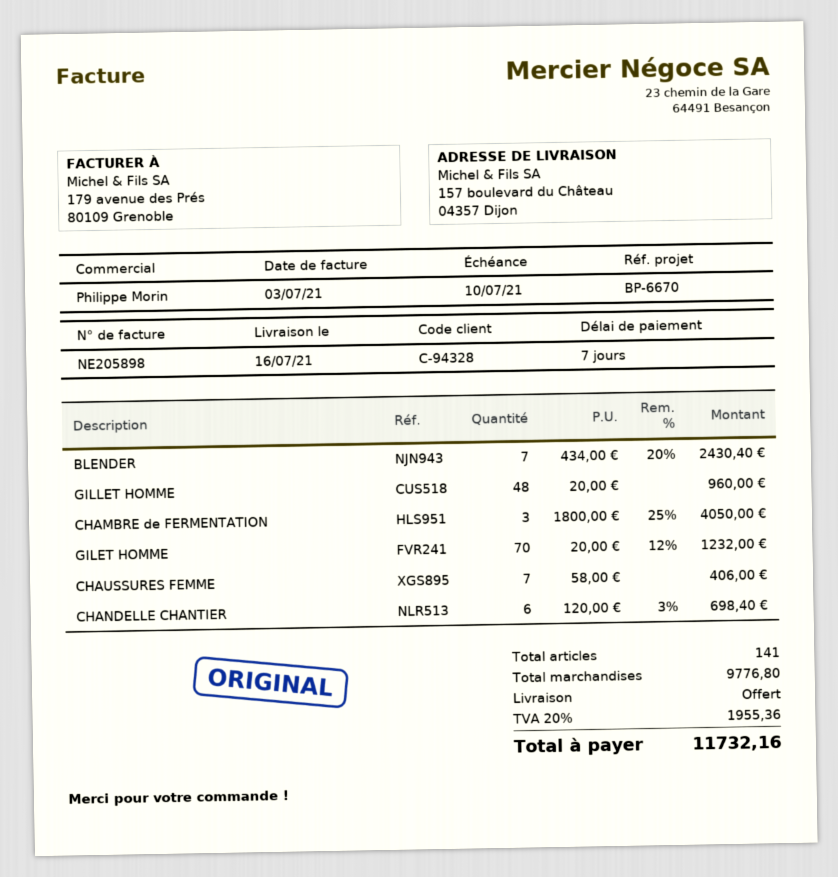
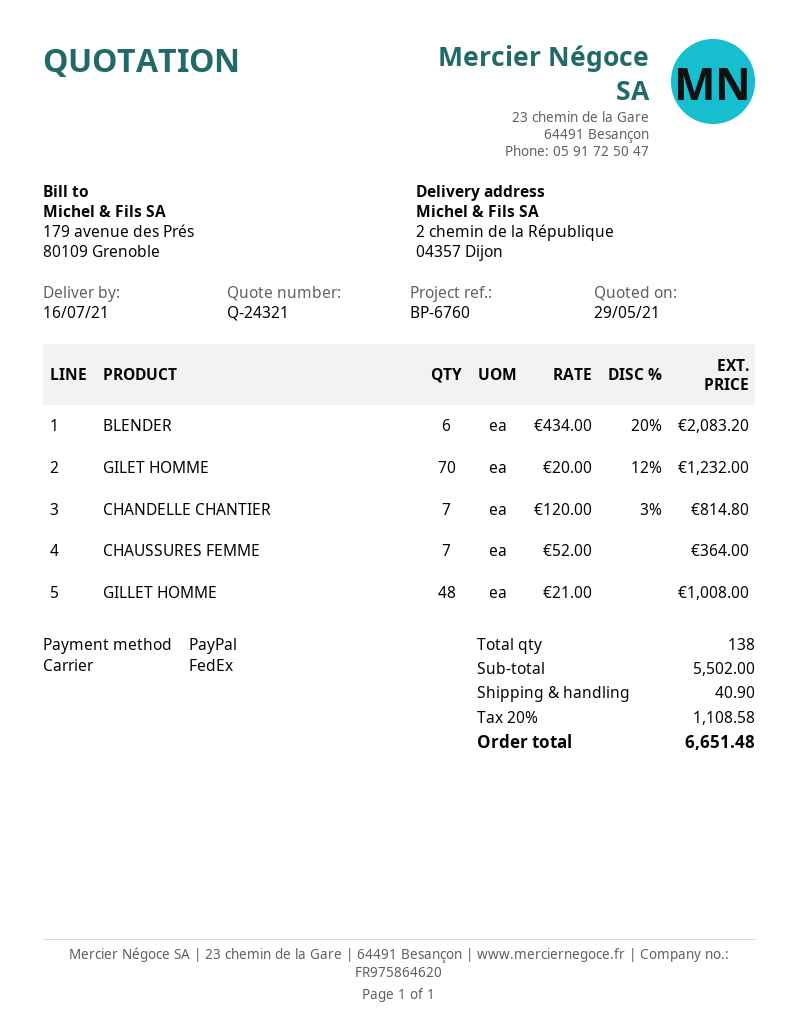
reference: BP-6670 -> BP-6760
ship to: 157 boulevard du Château, 04357 Dijon -> 2 chemin de la République, 04357 Dijon
BLENDER: 7 x 434.00 - 20% = 2430.40 -> 6 x 434.00 - 20% = 2083.20
GILLET HOMME: 48 x 20.00 = 960.00 -> 48 x 21.00 = 1008.00
CHAMBRE de FERMENTATION: 3 x 1800.00 - 25% = 4050.00 -> none
CHAUSSURES FEMME: 7 x 58.00 = 406.00 -> 7 x 52.00 = 364.00
CHANDELLE CHANTIER: 6 x 120.00 - 3% = 698.40 -> 7 x 120.00 - 3% = 814.80
total quantity: 141 -> 138
subtotal: 9776.80 -> 5502.00
shipping: 0.00 -> 40.90
tax: 20% = 1955.36 -> 20% = 1108.58
total: 11732.16 -> 6651.48

